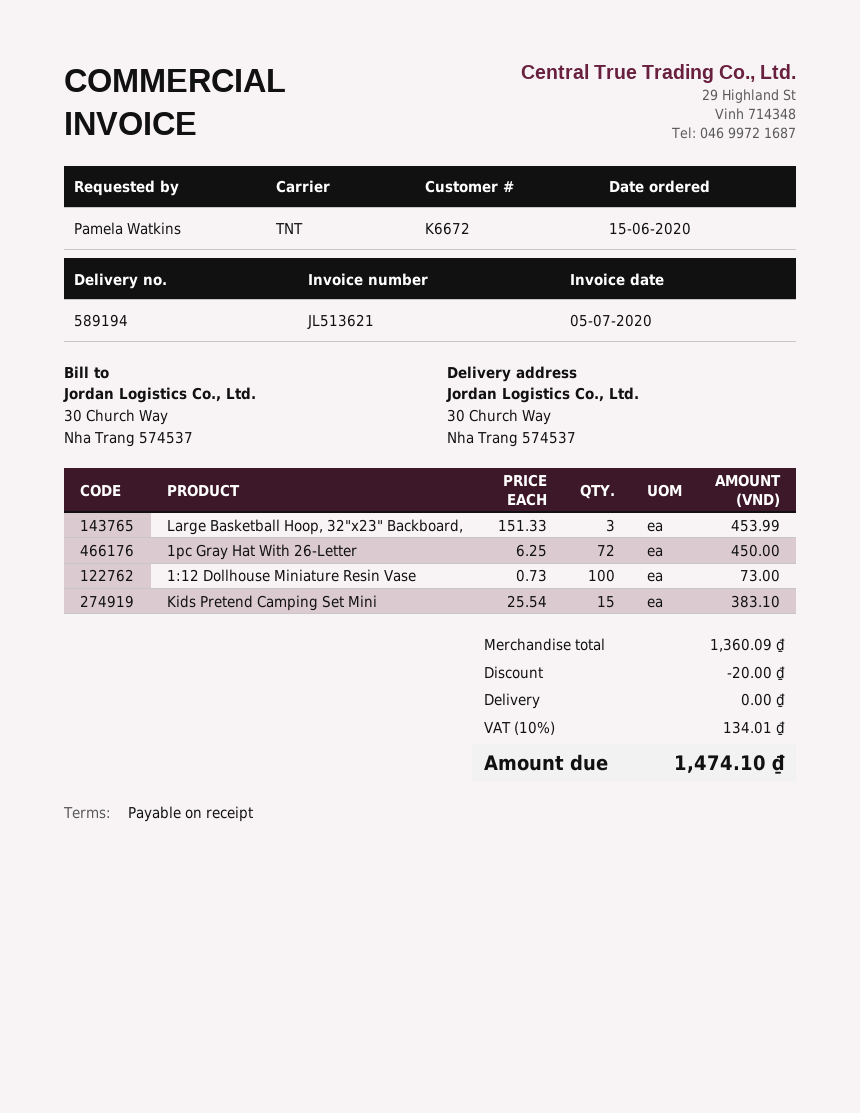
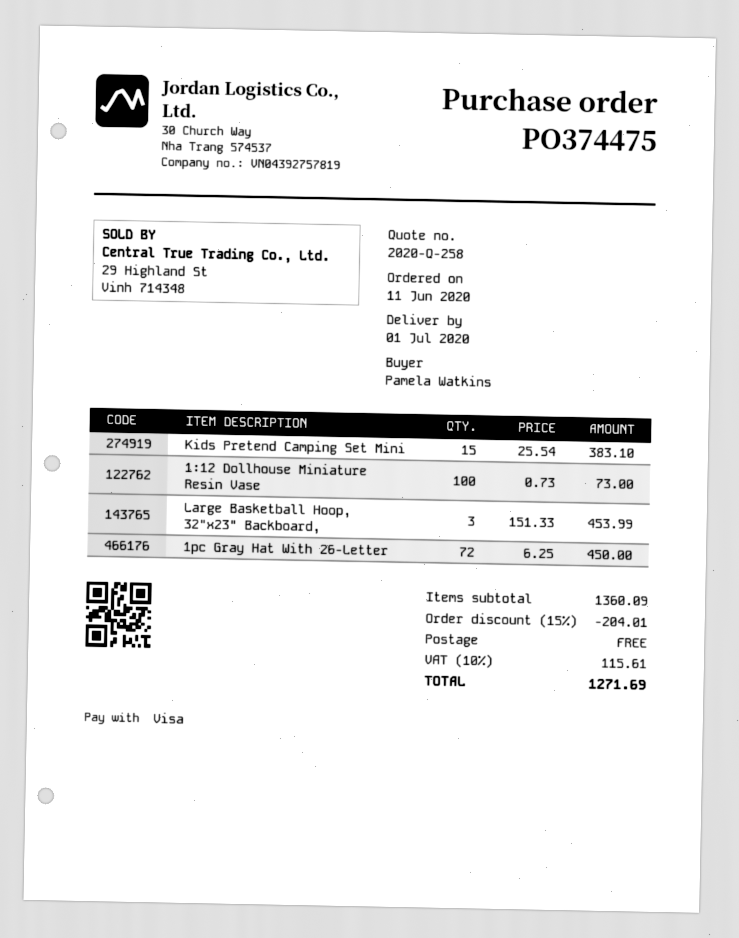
order date: 2020-06-15 -> 2020-06-11
discount: 20.00 -> 204.01
tax: 10% = 134.01 -> 10% = 115.61
total: 1474.10 -> 1271.69

